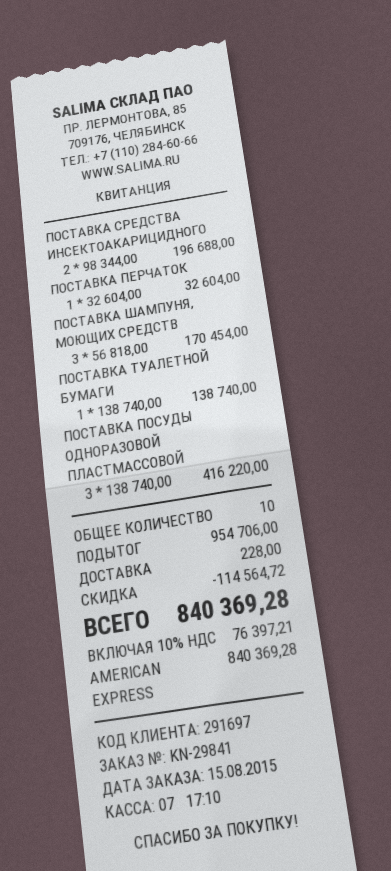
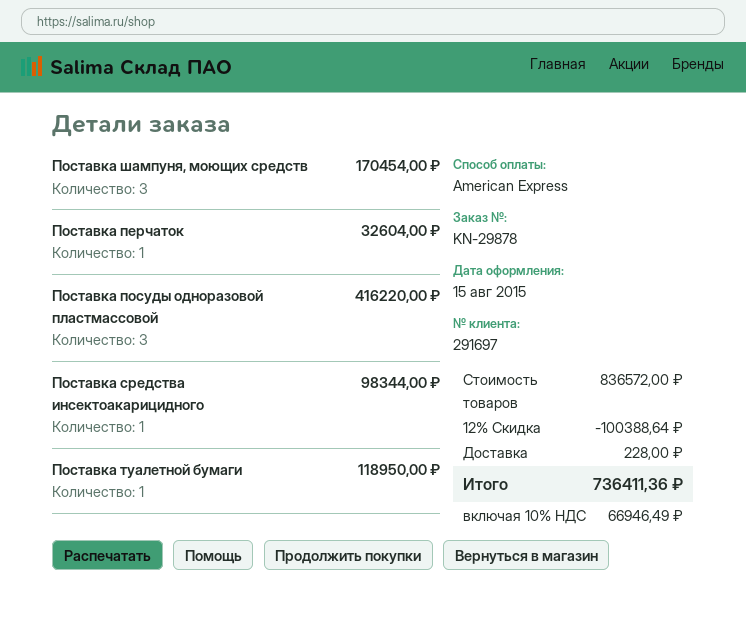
order number: KN-29841 -> KN-29878
ПОСТАВКА СРЕДСТВА ИНСЕКТОАКАРИЦИДНОГО: 2 for 196688.00 -> 1 for 98344.00
ПОСТАВКА ТУАЛЕТНОЙ БУМАГИ: 1 for 138740.00 -> 1 for 118950.00
subtotal: 954706.00 -> 836572.00
discount: 114564.72 -> 100388.64
tax: 10% = 76397.21 -> 10% = 66946.49
total: 840369.28 -> 736411.36

